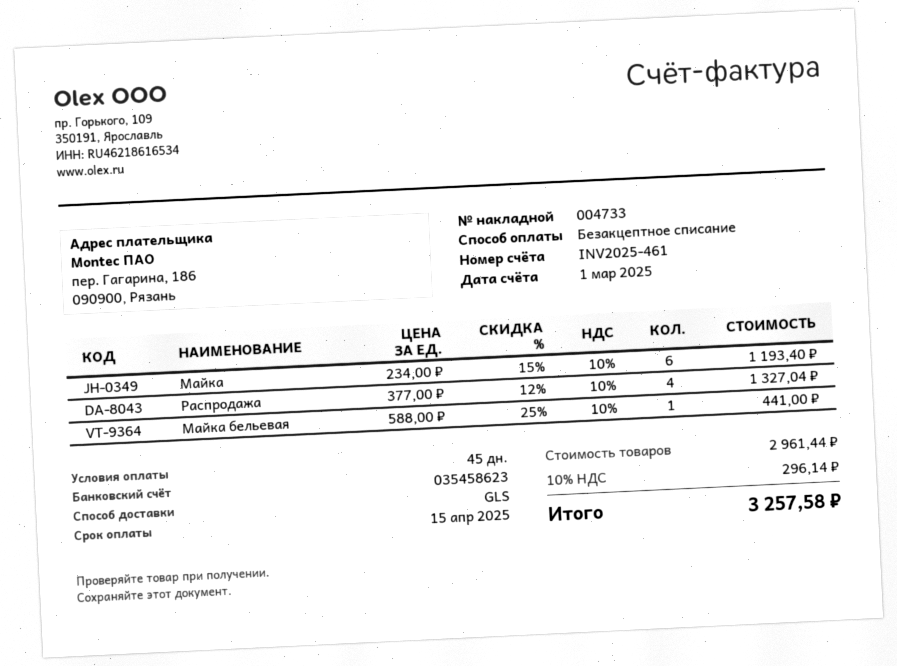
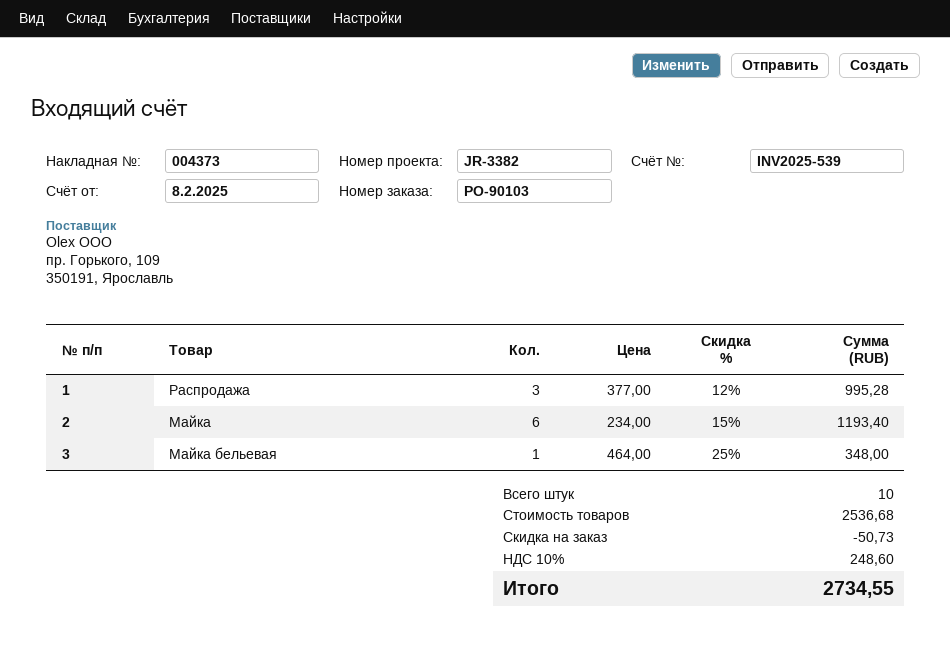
delivery note number: 004733 -> 004373
invoice number: INV2025-461 -> INV2025-539
invoice date: 2025-03-01 -> 2025-02-08
Распродажа: 4 x 377.00 - 12% = 1327.04 -> 3 x 377.00 - 12% = 995.28
Майка бельевая: 1 x 588.00 - 25% = 441.00 -> 1 x 464.00 - 25% = 348.00
subtotal: 2961.44 -> 2536.68
discount: none -> 50.73
tax: 10% = 296.14 -> 10% = 248.60
total: 3257.58 -> 2734.55

